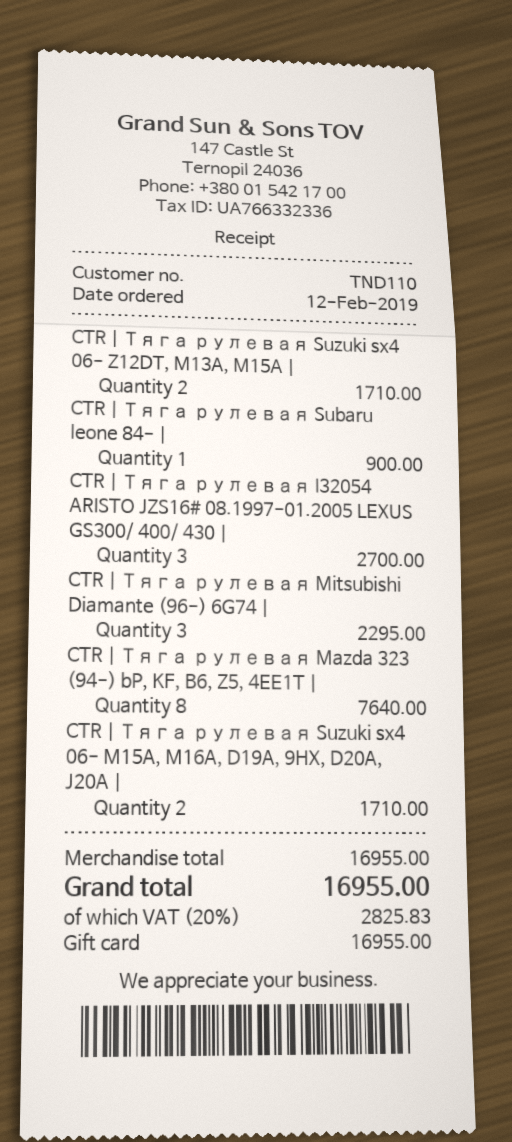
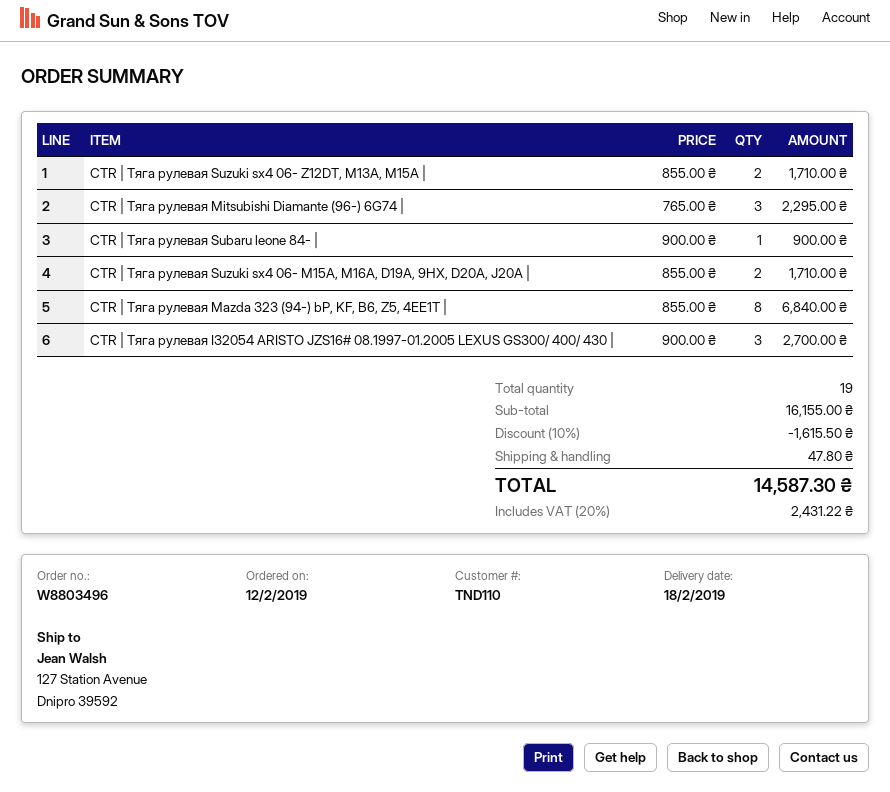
CTR | Тяга рулевая Mazda 323 (94-) bP, KF, B6, Z5, 4EE1T |: 8 for 7640.00 -> 8 for 6840.00
subtotal: 16955.00 -> 16155.00
discount: none -> 10% = 1615.50
shipping: none -> 47.80
tax: 20% = 2825.83 -> 20% = 2431.22
total: 16955.00 -> 14587.30

